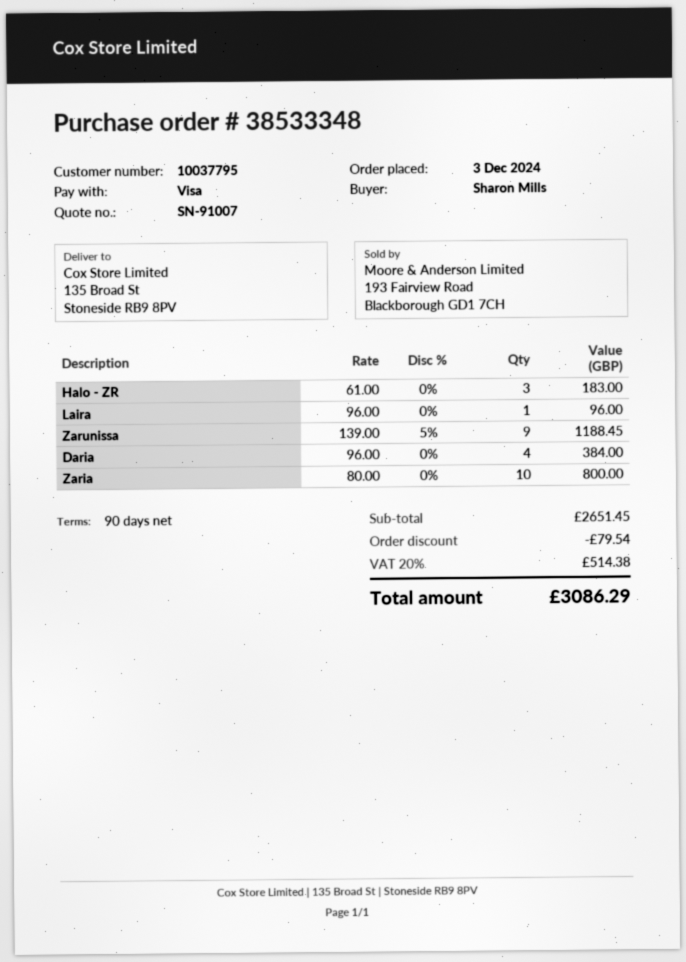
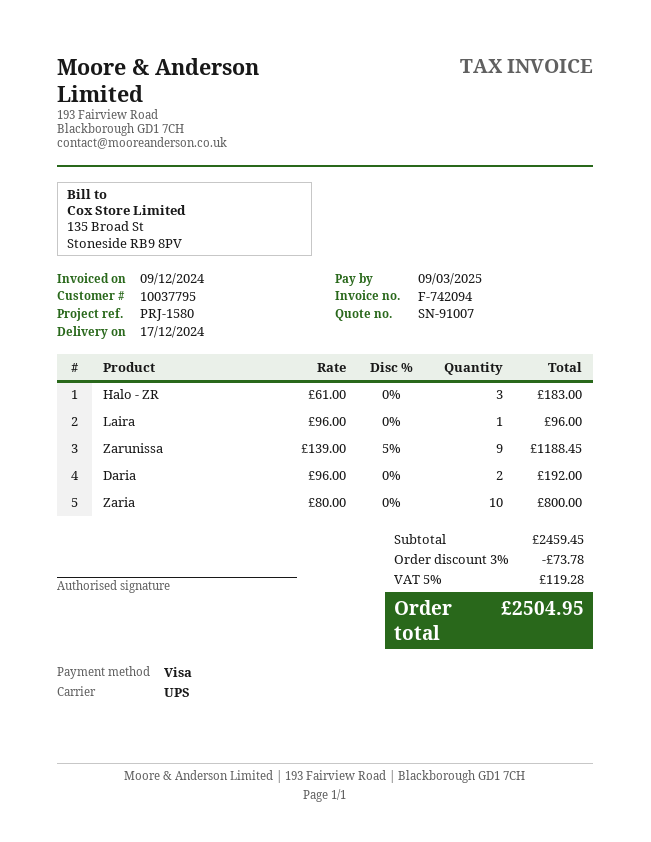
Daria: 4 x 96.00 = 384.00 -> 2 x 96.00 = 192.00
subtotal: 2651.45 -> 2459.45
discount: 79.54 -> 73.78
tax: 20% = 514.38 -> 5% = 119.28
total: 3086.29 -> 2504.95

